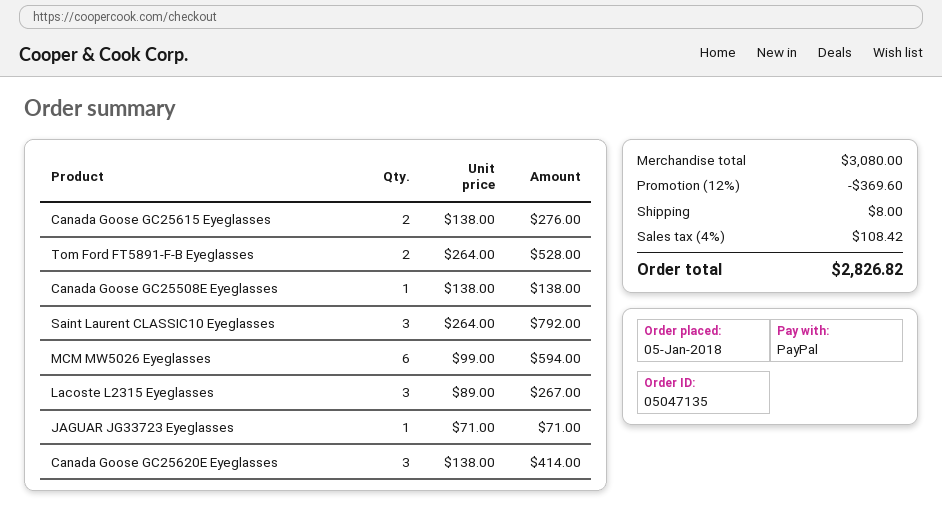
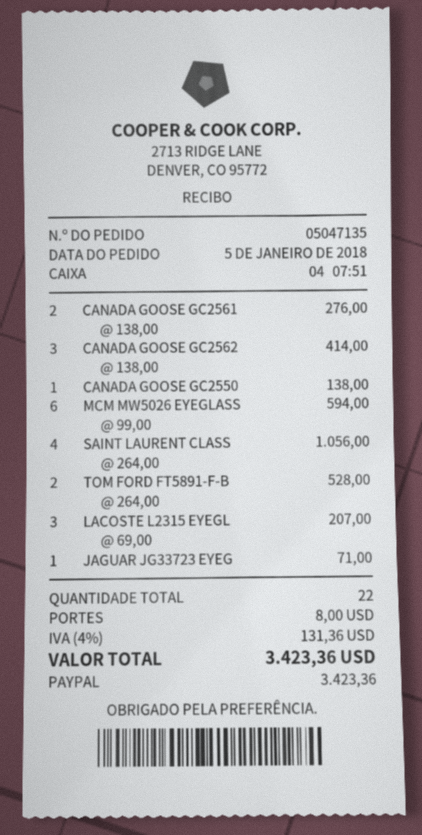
Saint Laurent CLASSIC10 Eyeglasses: 3 x 264.00 = 792.00 -> 4 x 264.00 = 1056.00
Lacoste L2315 Eyeglasses: 3 x 89.00 = 267.00 -> 3 x 69.00 = 207.00
discount: 12% = 369.60 -> none
tax: 4% = 108.42 -> 4% = 131.36
total: 2826.82 -> 3423.36

